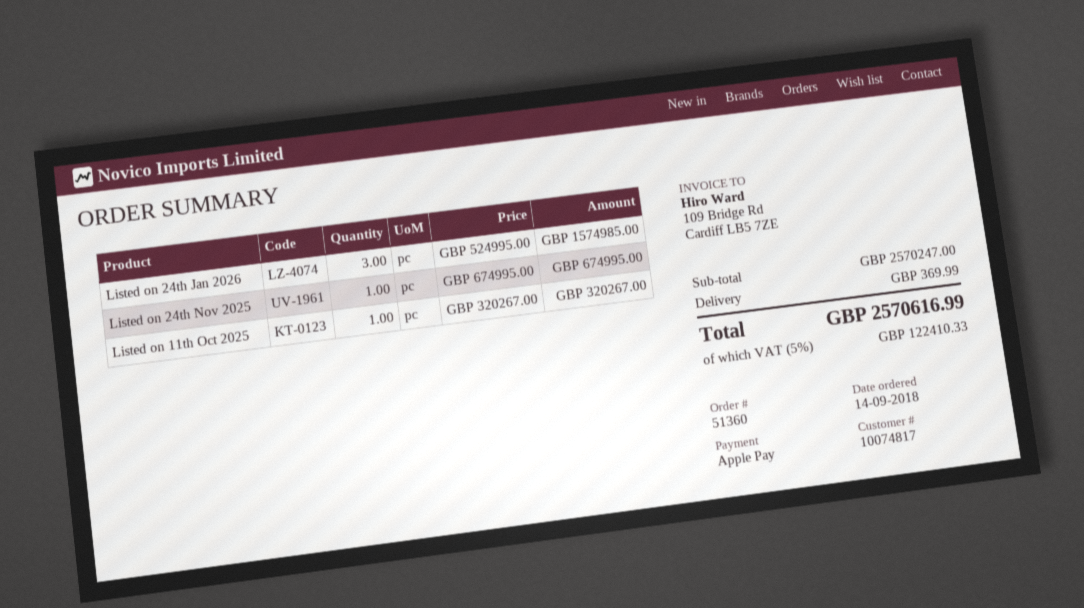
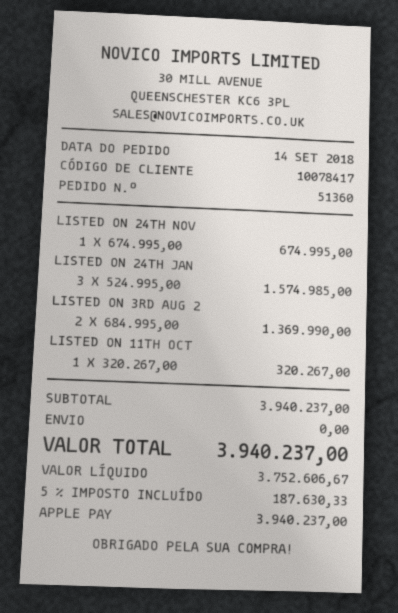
customer number: 10074817 -> 10078417
LISTED ON 3RD AUG 2: none -> 2 x 684995.00 = 1369990.00
subtotal: 2570247.00 -> 3940237.00
shipping: 369.99 -> 0.00
tax: 5% = 122410.33 -> 5% = 187630.33
total: 2570616.99 -> 3940237.00

